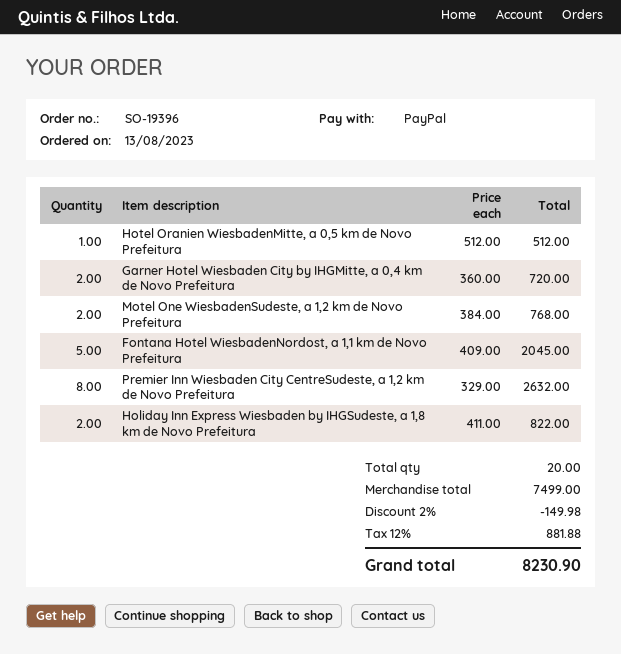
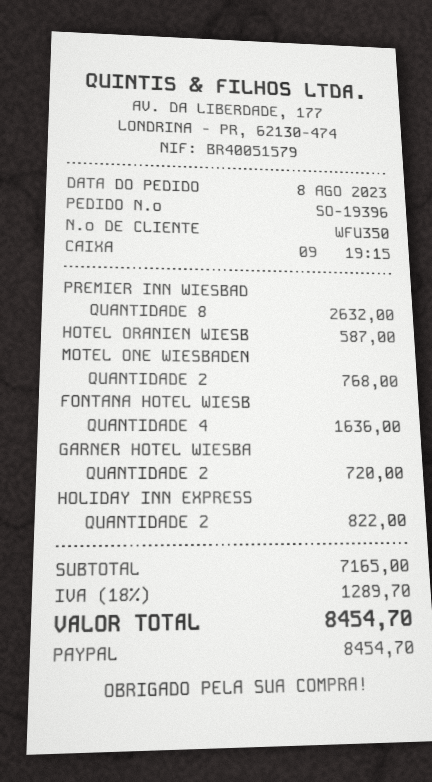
order date: 2023-08-13 -> 2023-08-08
Hotel Oranien WiesbadenMitte, a 0,5 km de Novo Prefeitura: 1 for 512.00 -> 1 for 587.00
Fontana Hotel WiesbadenNordost, a 1,1 km de Novo Prefeitura: 5 for 2045.00 -> 4 for 1636.00
subtotal: 7499.00 -> 7165.00
discount: 2% = 149.98 -> none
tax: 12% = 881.88 -> 18% = 1289.70
total: 8230.90 -> 8454.70

